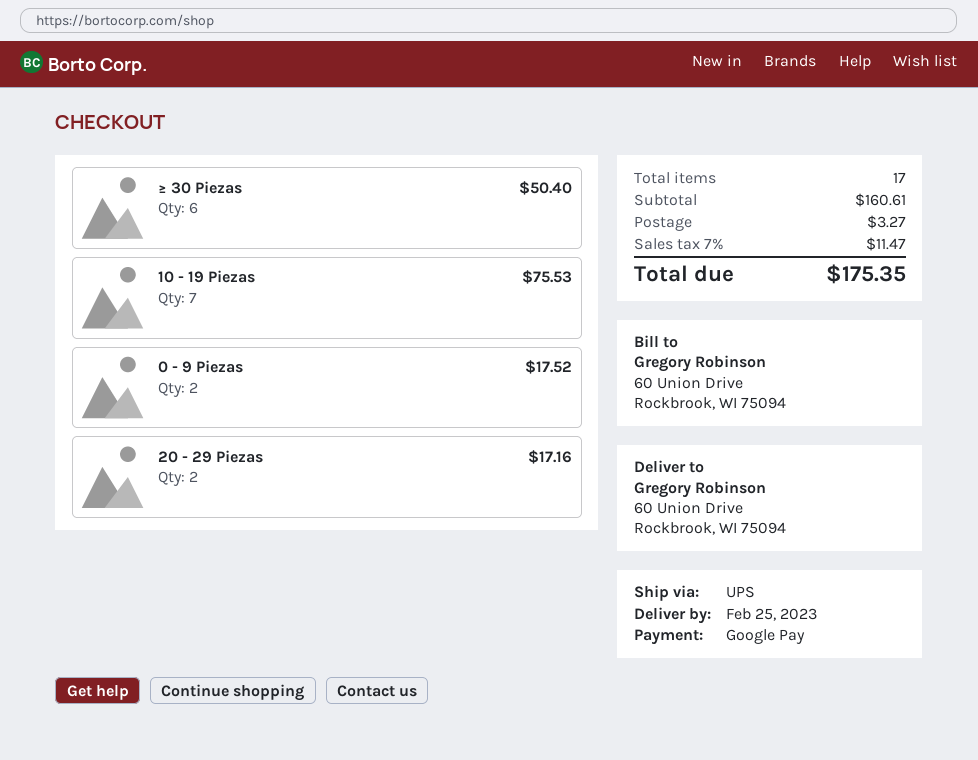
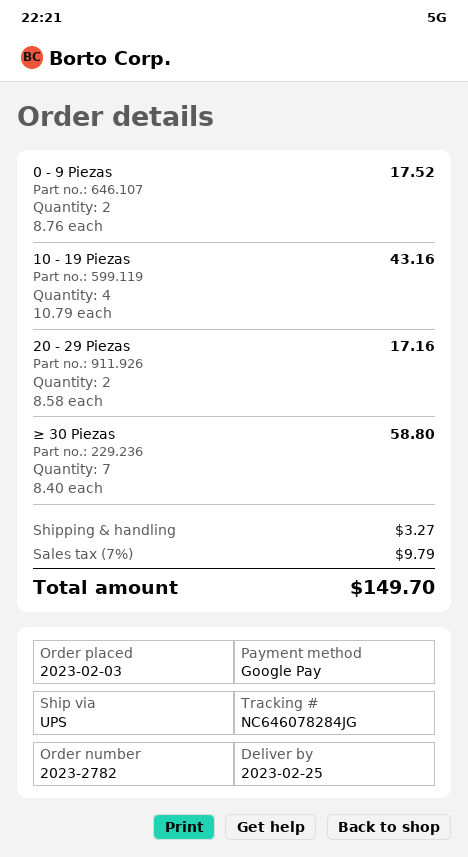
≥ 30 Piezas: 6 for 50.40 -> 7 for 58.80
10 - 19 Piezas: 7 for 75.53 -> 4 for 43.16
tax: 7% = 11.47 -> 7% = 9.79
total: 175.35 -> 149.70

